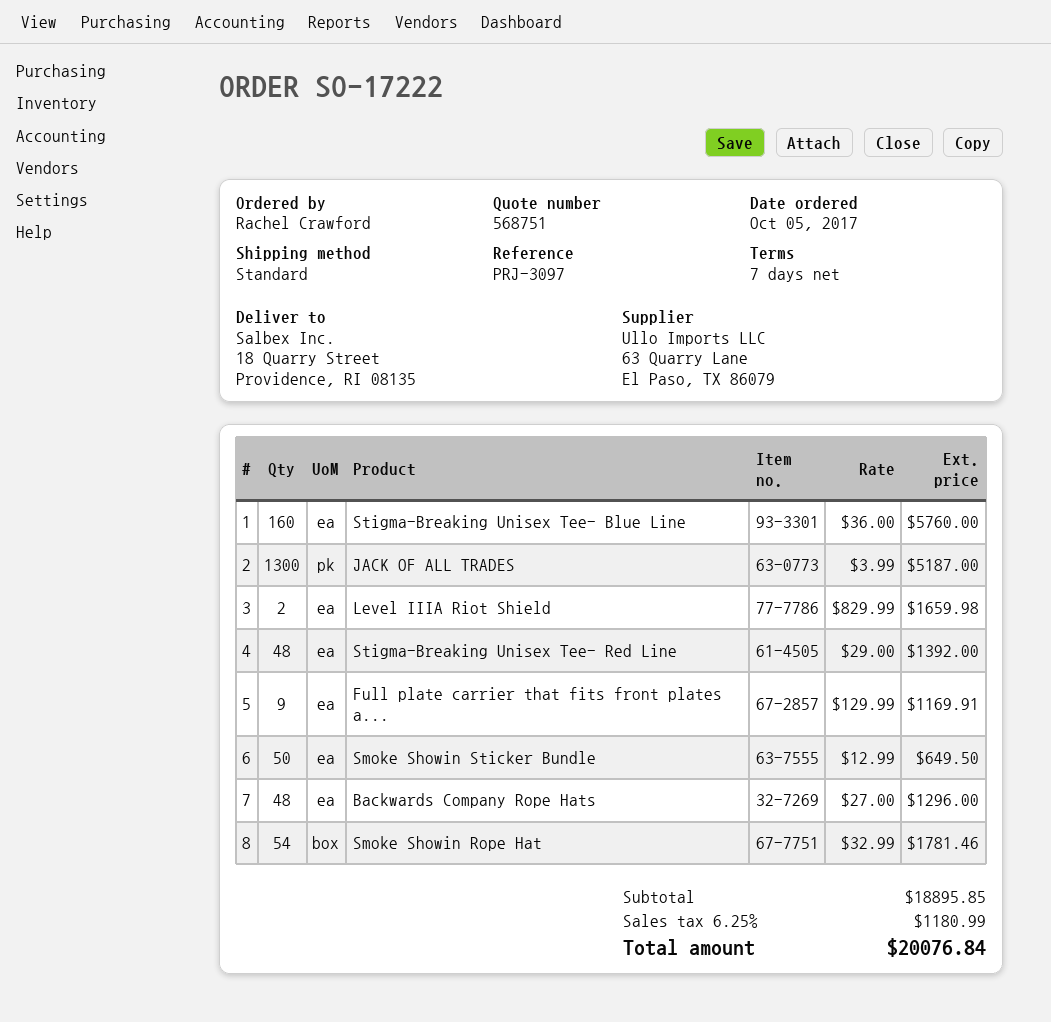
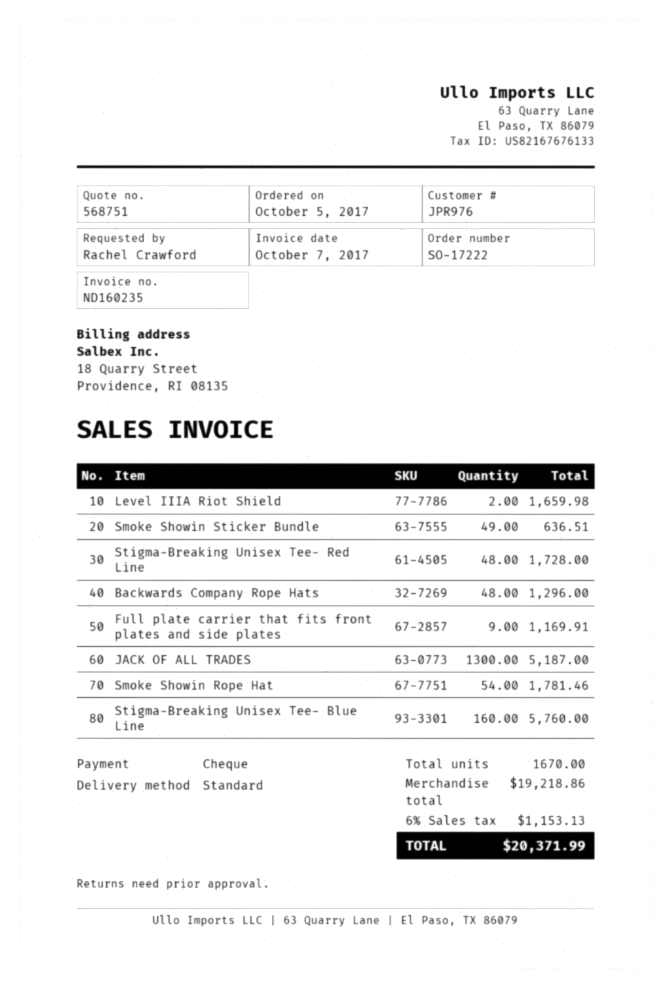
Stigma-Breaking Unisex Tee- Red Line: 48 for 1392.00 -> 48 for 1728.00
Smoke Showin Sticker Bundle: 50 for 649.50 -> 49 for 636.51
subtotal: 18895.85 -> 19218.86
tax: 6.25% = 1180.99 -> 6% = 1153.13
total: 20076.84 -> 20371.99

